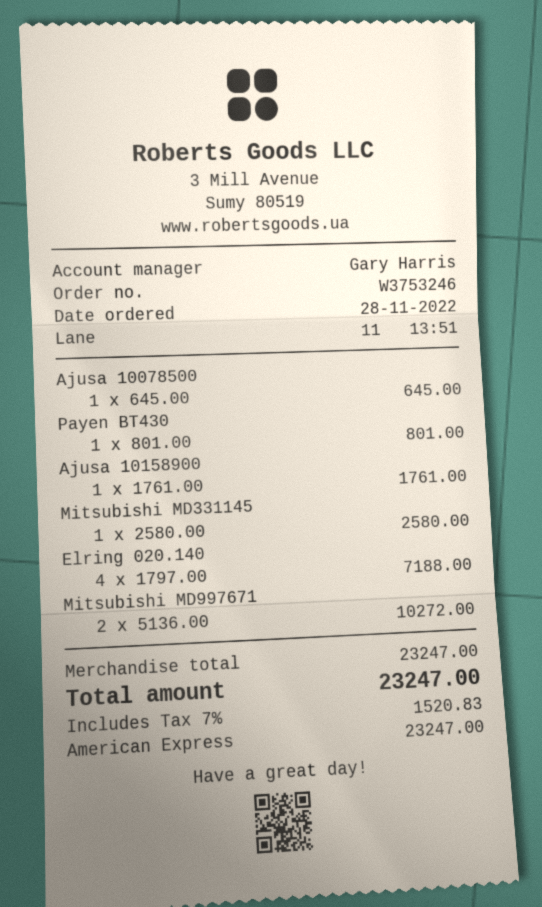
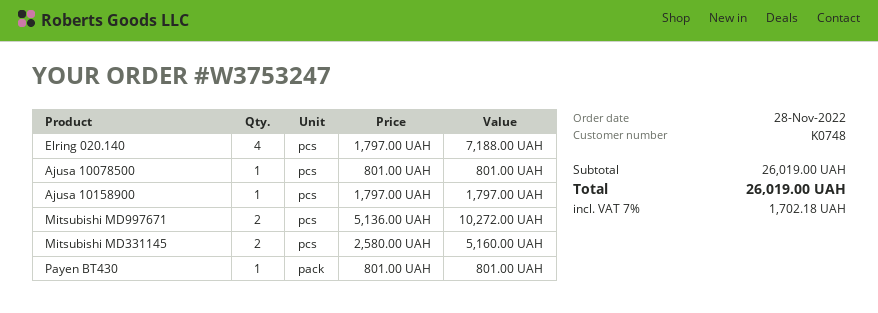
order number: W3753246 -> W3753247
Ajusa 10078500: 1 x 645.00 = 645.00 -> 1 x 801.00 = 801.00
Ajusa 10158900: 1 x 1761.00 = 1761.00 -> 1 x 1797.00 = 1797.00
Mitsubishi MD331145: 1 x 2580.00 = 2580.00 -> 2 x 2580.00 = 5160.00
subtotal: 23247.00 -> 26019.00
tax: 7% = 1520.83 -> 7% = 1702.18
total: 23247.00 -> 26019.00

